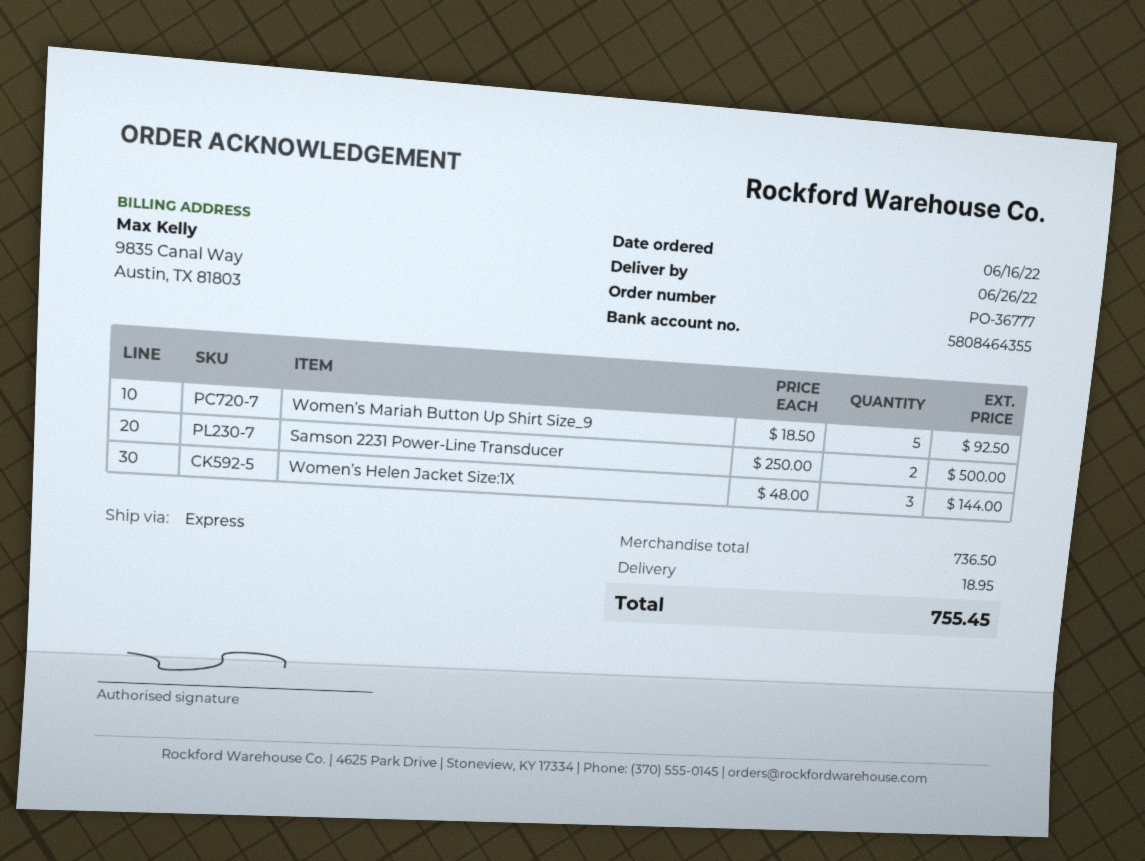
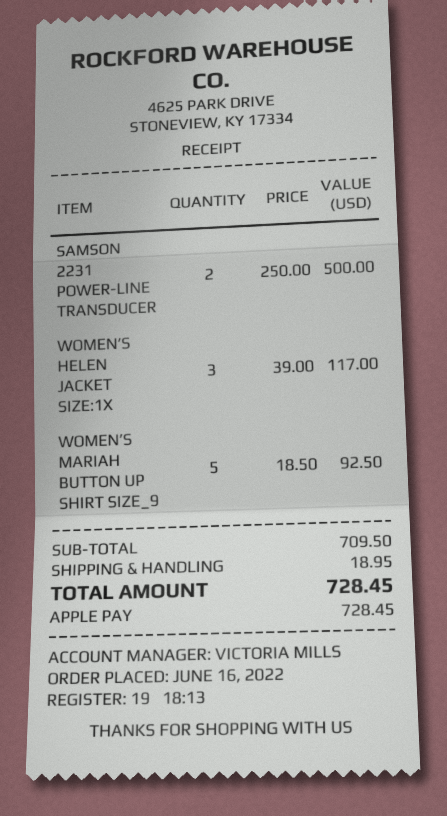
Women’s Helen Jacket Size:1X: 3 x 48.00 = 144.00 -> 3 x 39.00 = 117.00
subtotal: 736.50 -> 709.50
total: 755.45 -> 728.45

